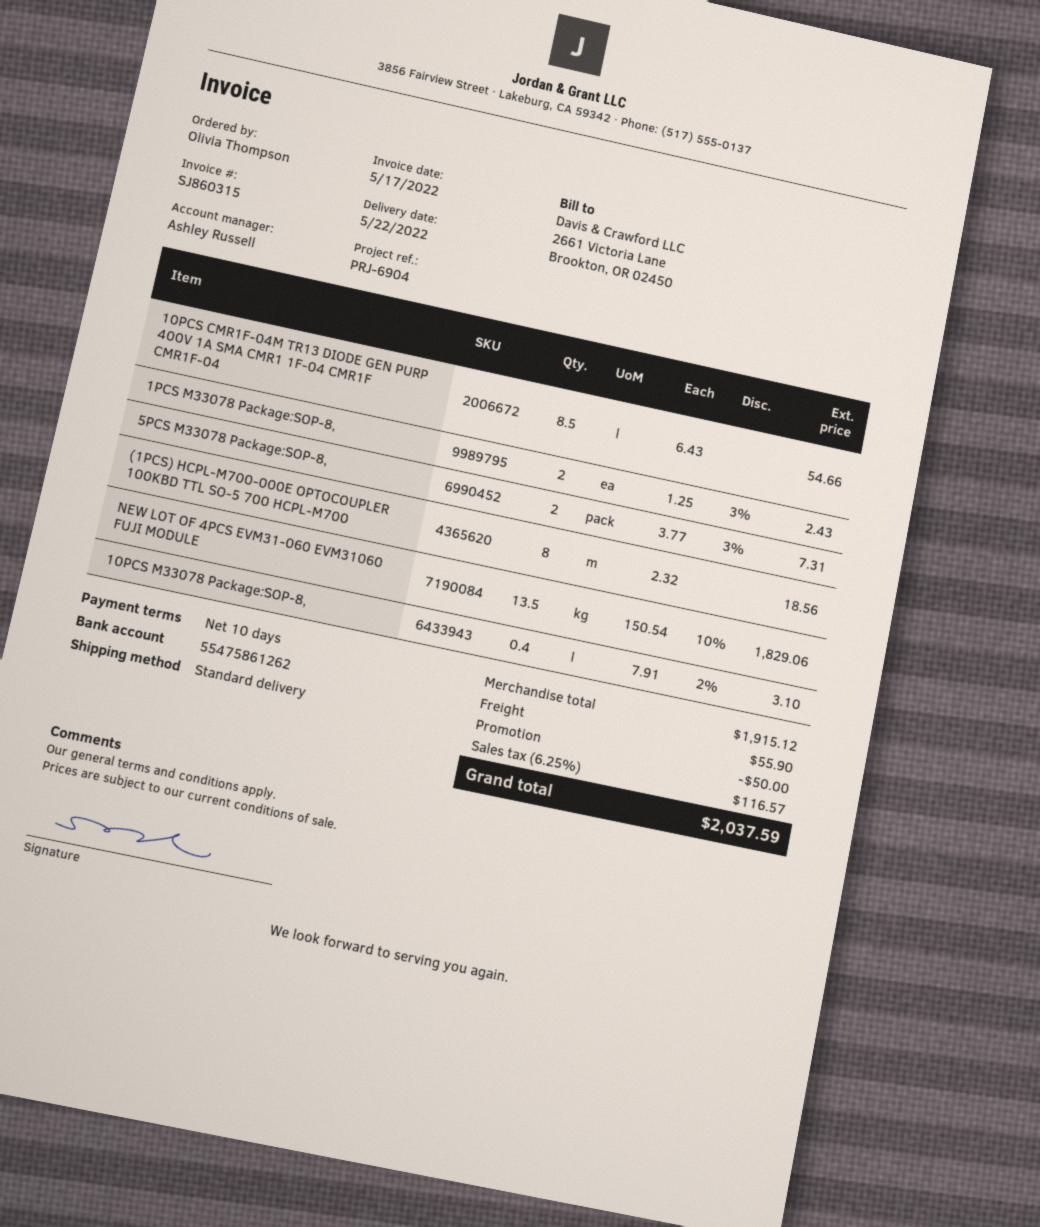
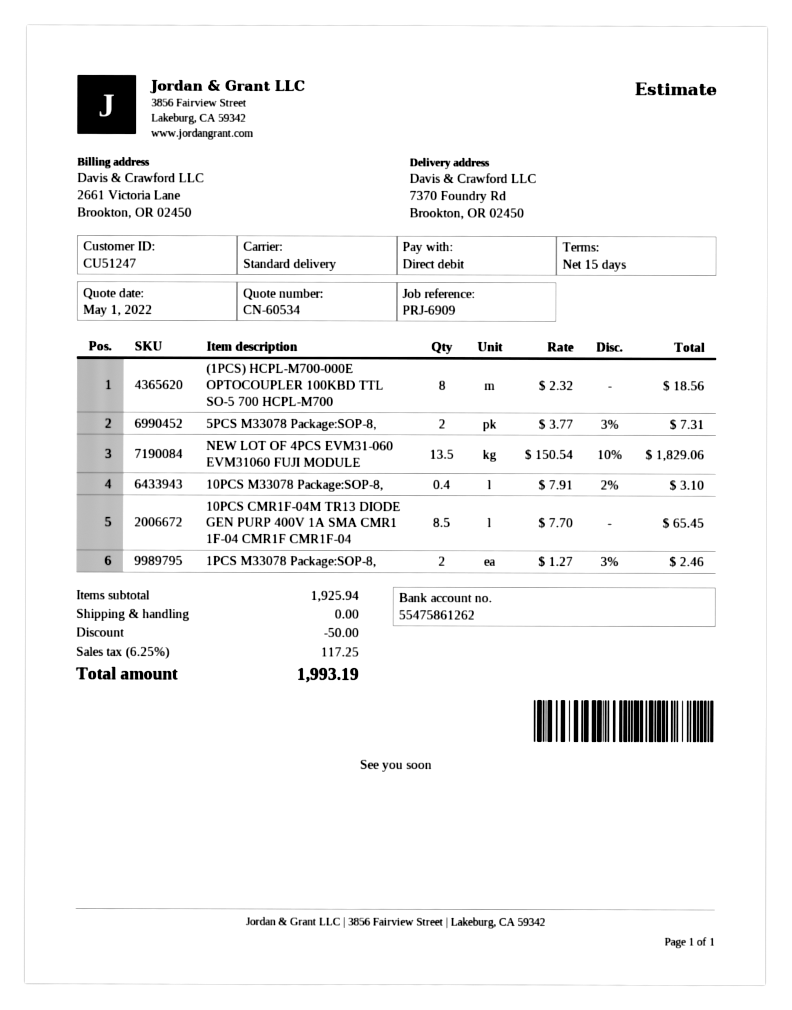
payment terms: 10 days -> 15 days
reference: PRJ-6904 -> PRJ-6909
10PCS CMR1F-04M TR13 DIODE GEN PURP 400V 1A SMA CMR1 1F-04 CMR1F CMR1F-04: 8.5 x 6.43 = 54.66 -> 8.5 x 7.70 = 65.45
1PCS M33078 Package:SOP-8,: 2 x 1.25 - 3% = 2.43 -> 2 x 1.27 - 3% = 2.46
subtotal: 1915.12 -> 1925.94
shipping: 55.90 -> 0.00
tax: 6.25% = 116.57 -> 6.25% = 117.25
total: 2037.59 -> 1993.19

